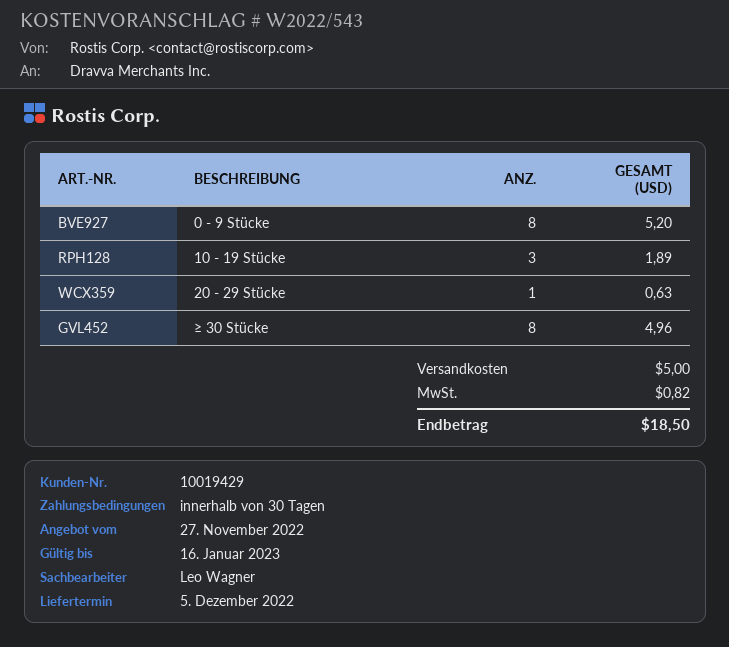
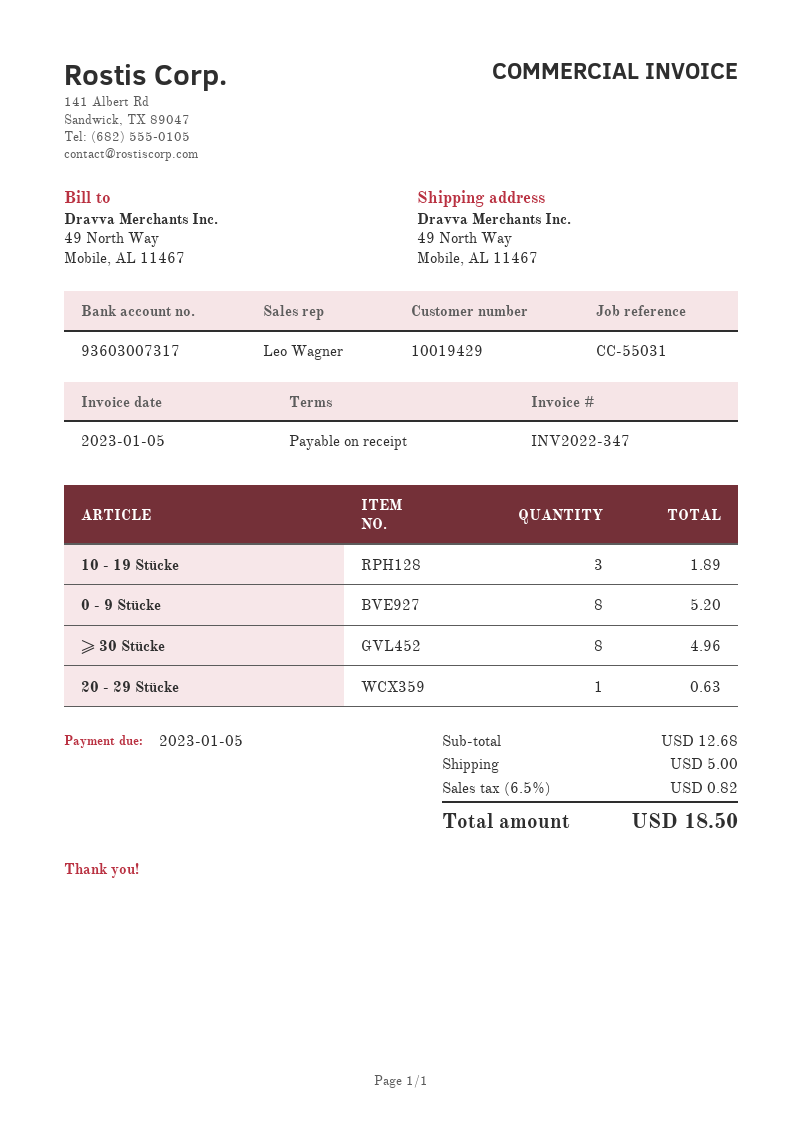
payment terms: 30 days -> on receipt

